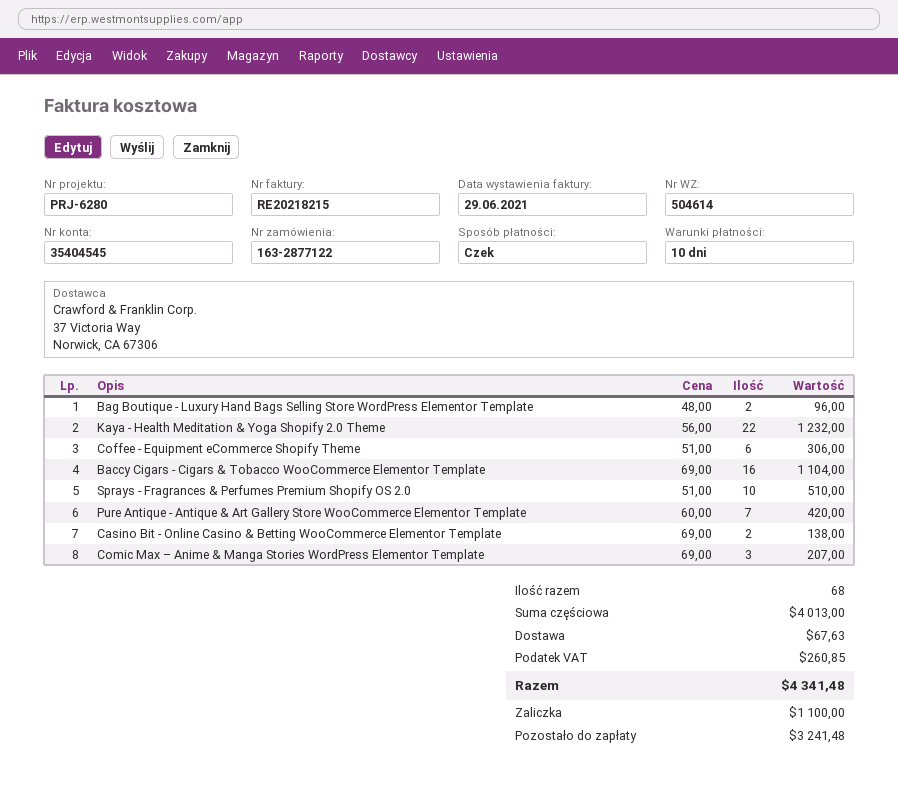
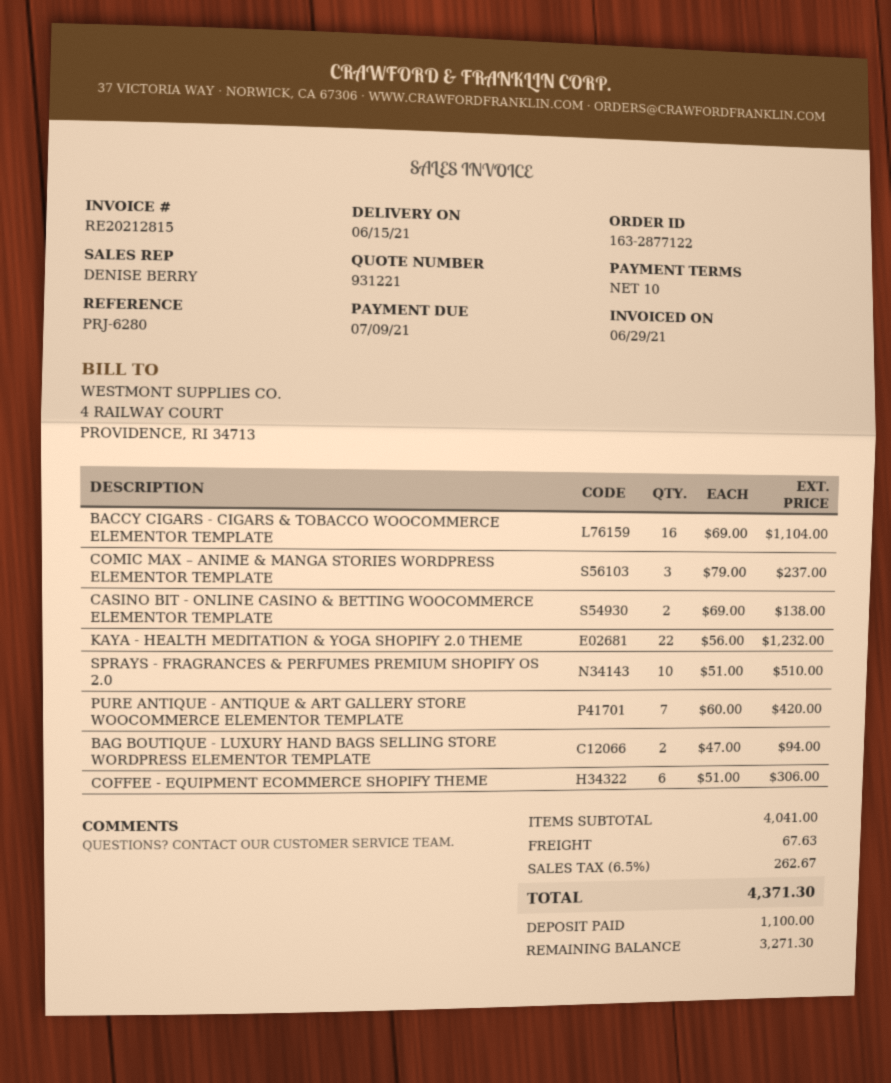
invoice number: RE20218215 -> RE20212815
Bag Boutique - Luxury Hand Bags Selling Store WordPress Elementor Template: 2 x 48.00 = 96.00 -> 2 x 47.00 = 94.00
Comic Max – Anime & Manga Stories WordPress Elementor Template: 3 x 69.00 = 207.00 -> 3 x 79.00 = 237.00
subtotal: 4013.00 -> 4041.00
tax: 260.85 -> 262.67
total: 4341.48 -> 4371.30
balance: 3241.48 -> 3271.30

